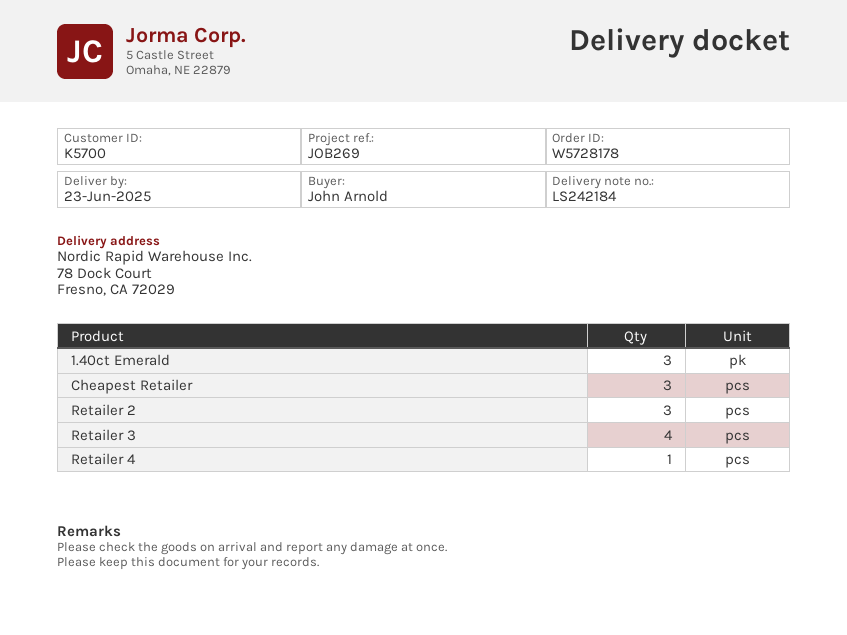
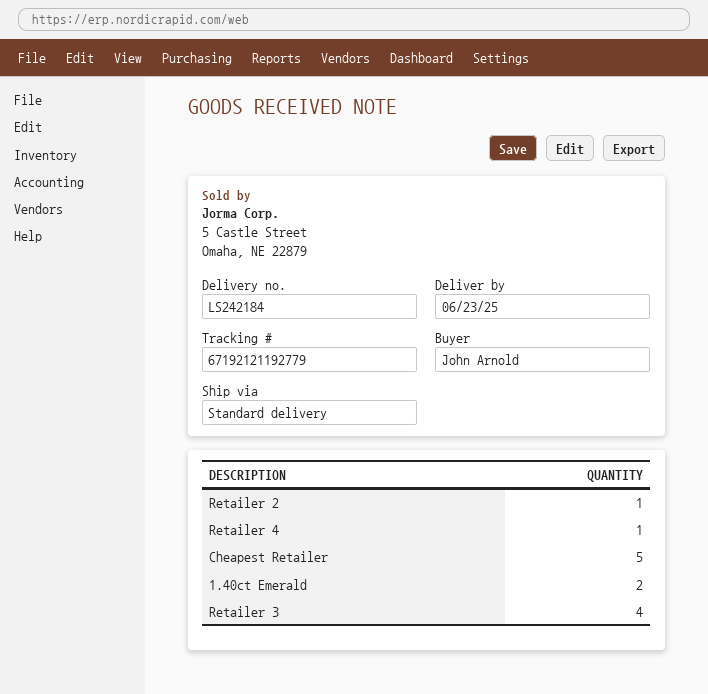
1.40ct Emerald: 3 -> 2
Cheapest Retailer: 3 -> 5
Retailer 2: 3 -> 1

